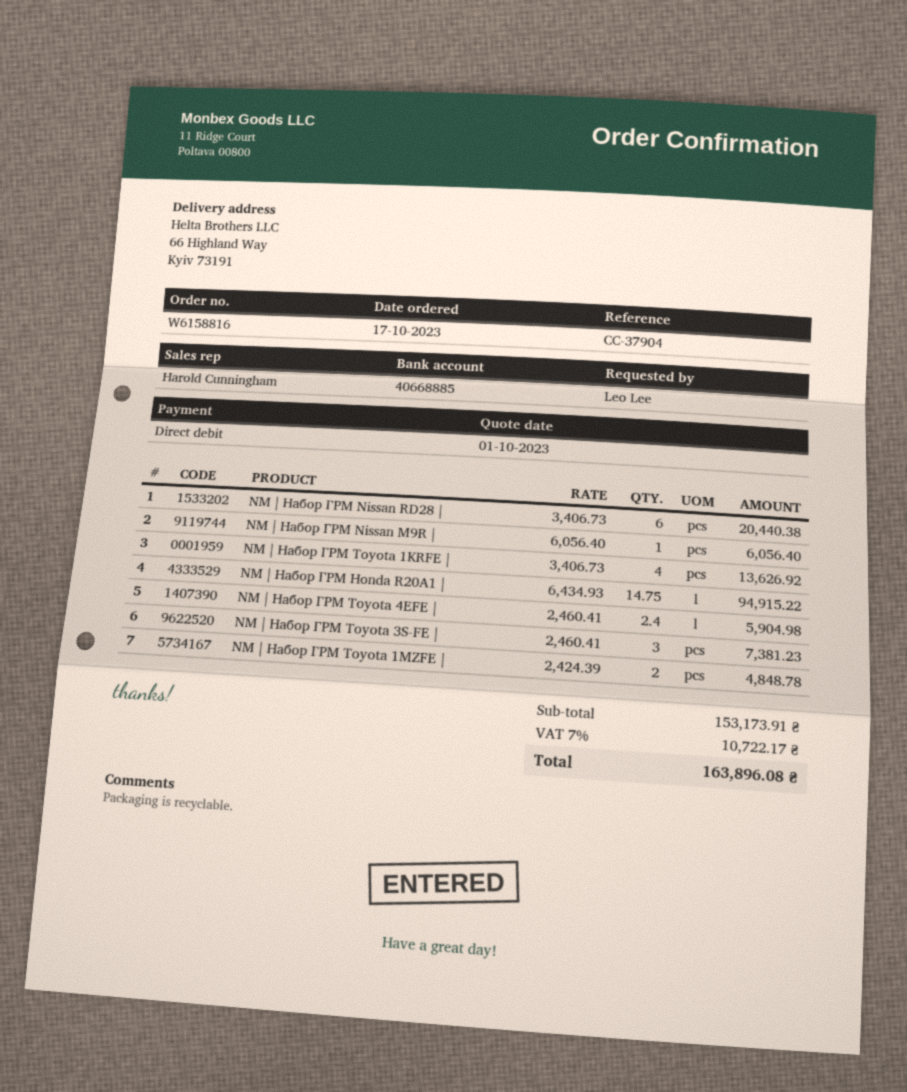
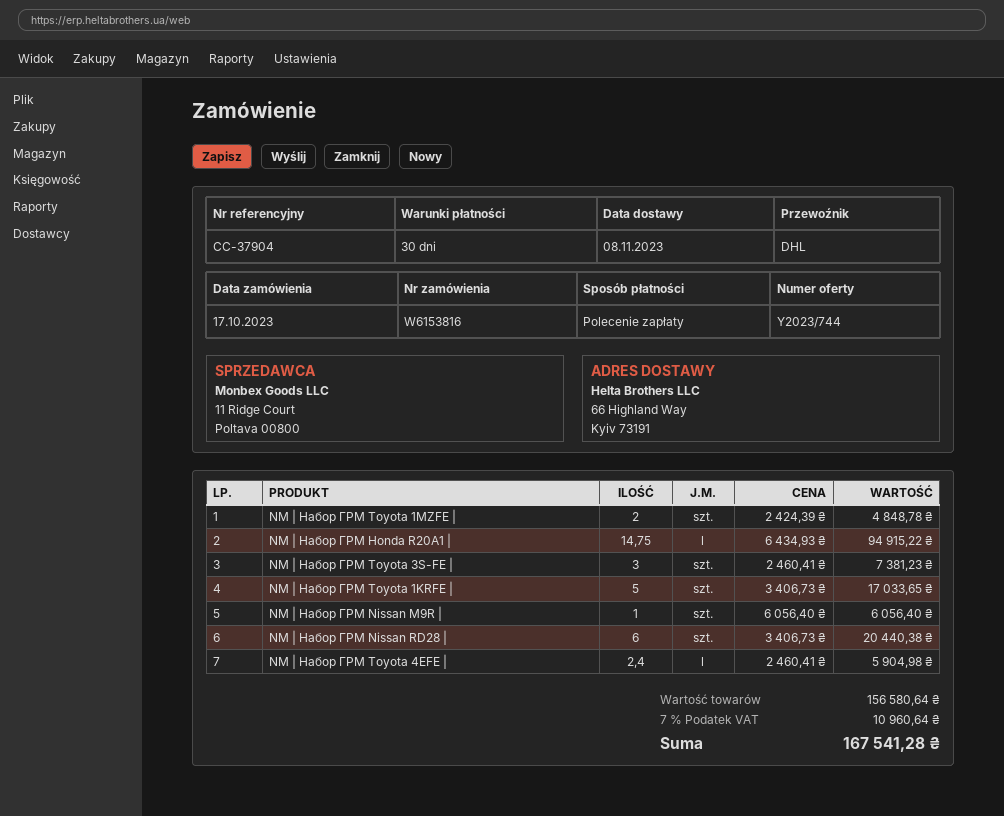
order number: W6158816 -> W6153816
NM | Набор ГРМ Toyota 1KRFE |: 4 x 3406.73 = 13626.92 -> 5 x 3406.73 = 17033.65
subtotal: 153173.91 -> 156580.64
tax: 7% = 10722.17 -> 7% = 10960.64
total: 163896.08 -> 167541.28

